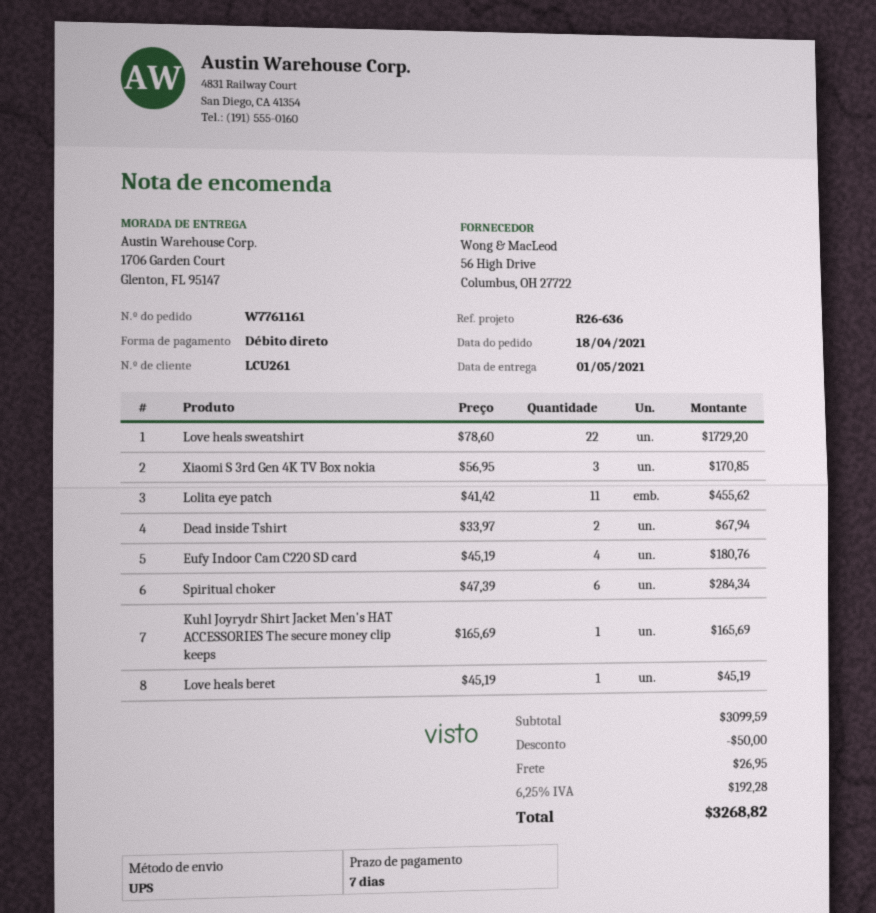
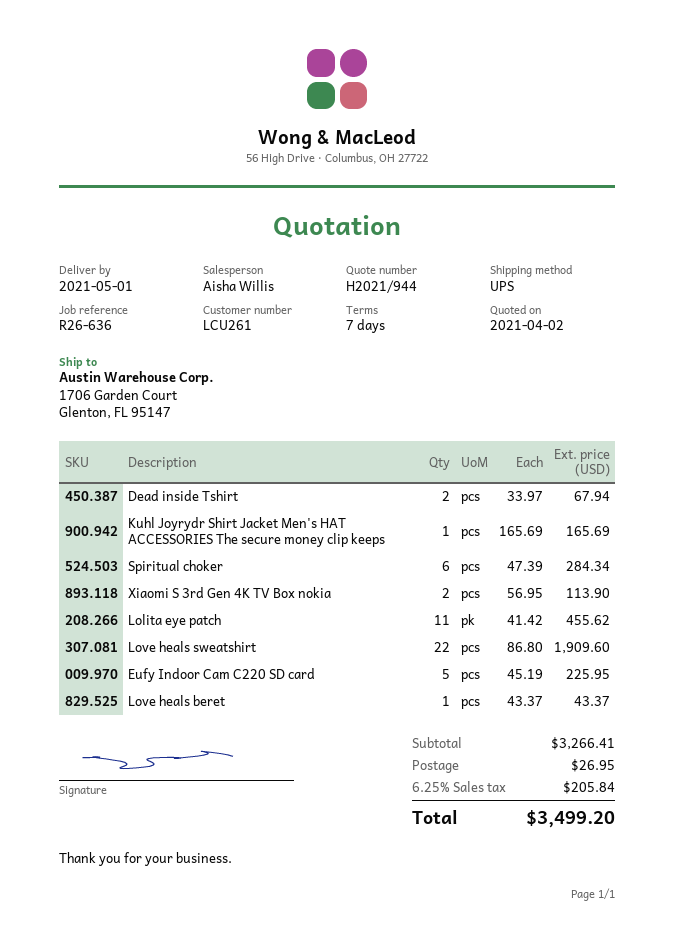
Love heals sweatshirt: 22 x 78.60 = 1729.20 -> 22 x 86.80 = 1909.60
Xiaomi S 3rd Gen 4K TV Box nokia: 3 x 56.95 = 170.85 -> 2 x 56.95 = 113.90
Eufy Indoor Cam C220 SD card: 4 x 45.19 = 180.76 -> 5 x 45.19 = 225.95
Love heals beret: 1 x 45.19 = 45.19 -> 1 x 43.37 = 43.37
subtotal: 3099.59 -> 3266.41
discount: 50.00 -> none
tax: 6.25% = 192.28 -> 6.25% = 205.84
total: 3268.82 -> 3499.20

